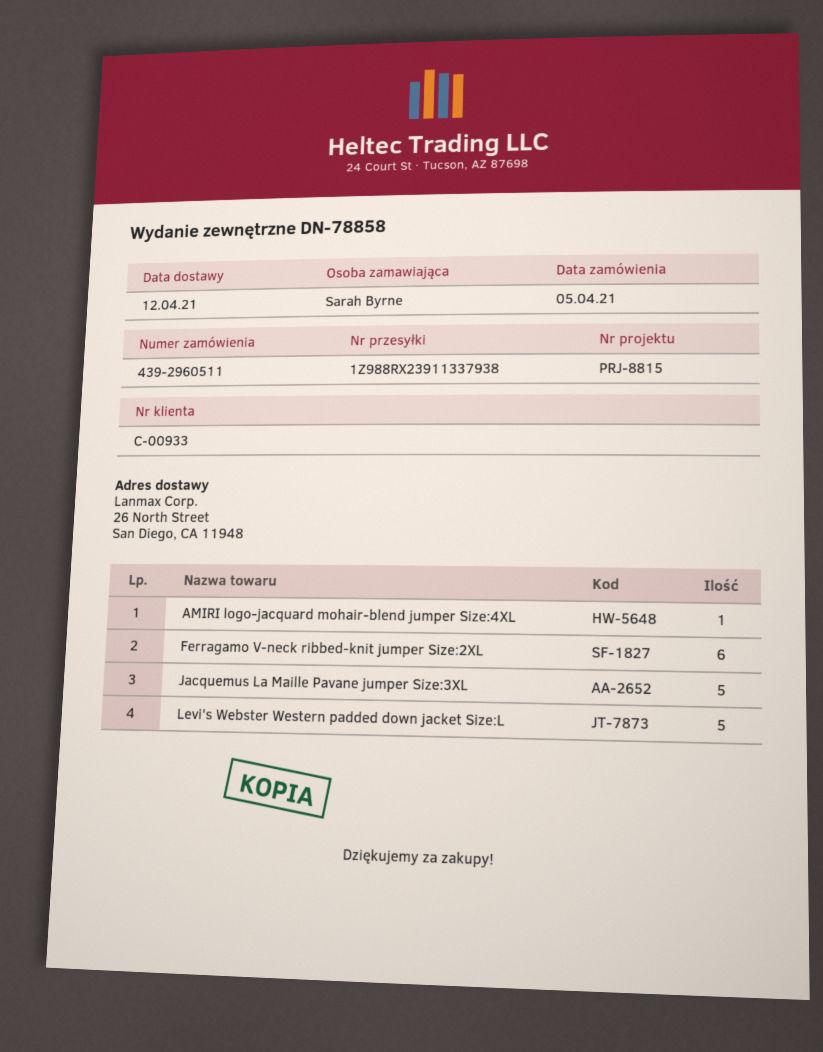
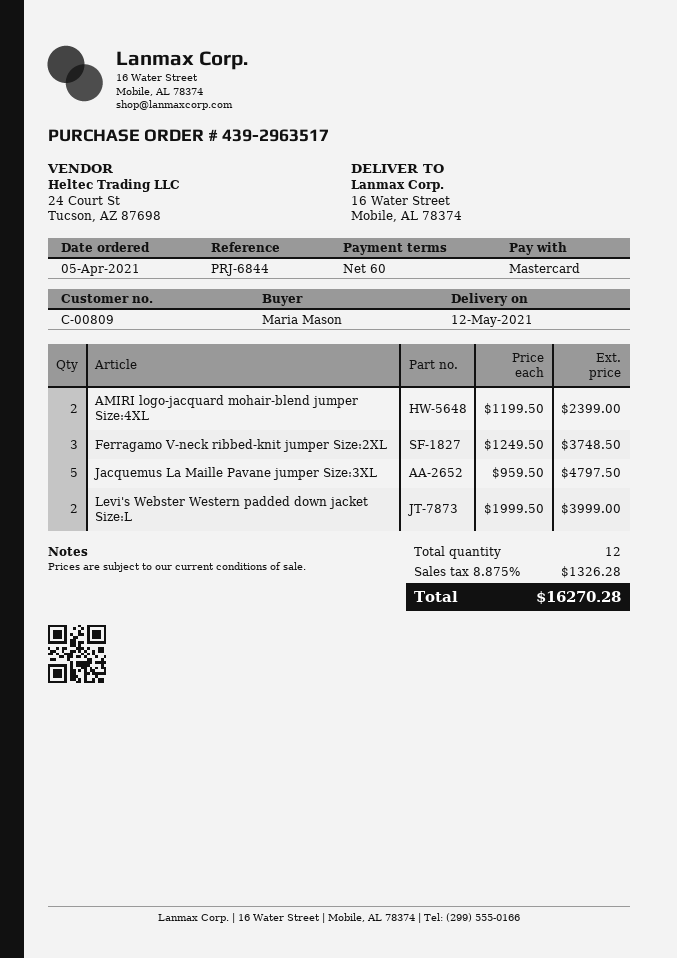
order number: 439-2960511 -> 439-2963517
delivery date: 2021-04-12 -> 2021-05-12
customer number: C-00933 -> C-00809
reference: PRJ-8815 -> PRJ-6844
ordered by: Sarah Byrne -> Maria Mason
ship to: 26 North Street, San Diego, CA 11948 -> 16 Water Street, Mobile, AL 78374
AMIRI logo-jacquard mohair-blend jumper Size:4XL: 1 -> 2
Ferragamo V-neck ribbed-knit jumper Size:2XL: 6 -> 3
Levi's Webster Western padded down jacket Size:L: 5 -> 2

